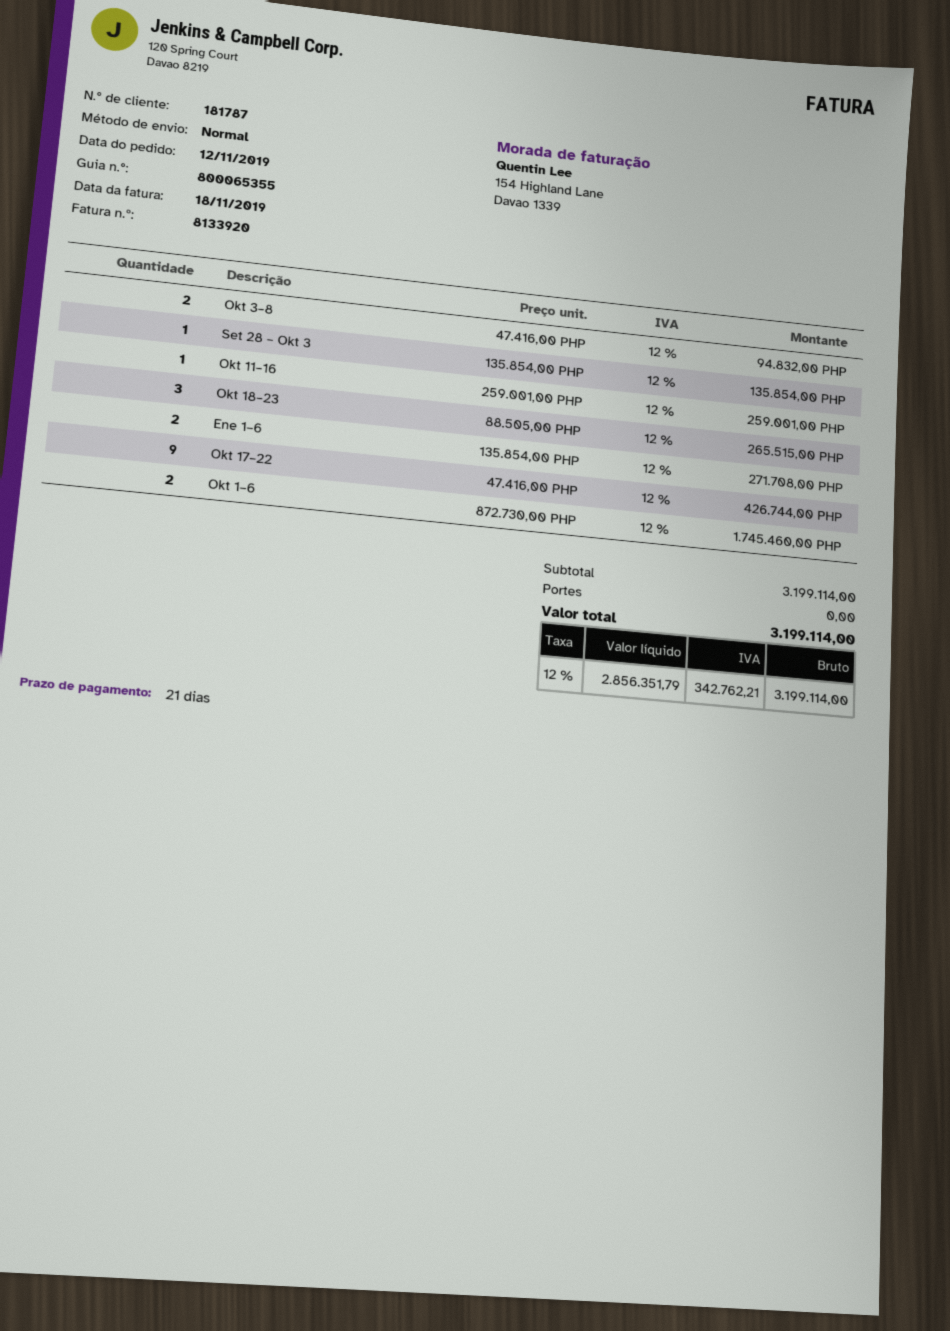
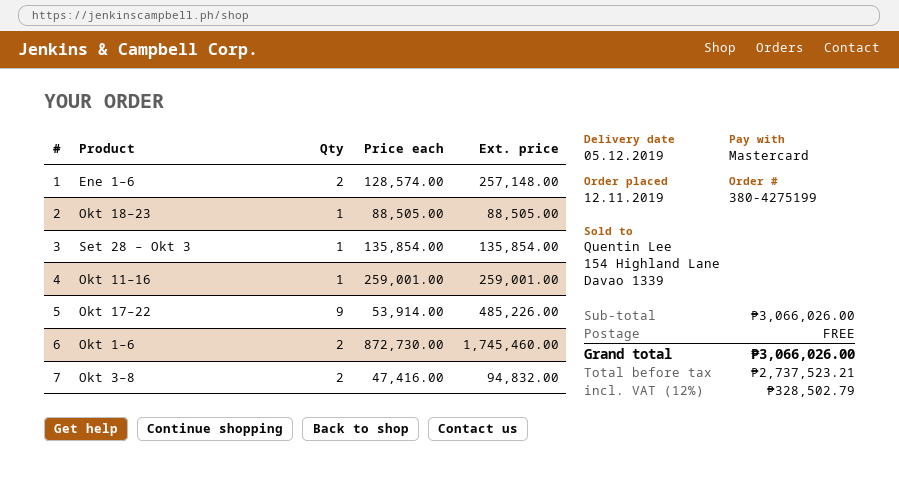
Okt 18–23: 3 x 88505.00 = 265515.00 -> 1 x 88505.00 = 88505.00
Ene 1–6: 2 x 135854.00 = 271708.00 -> 2 x 128574.00 = 257148.00
Okt 17–22: 9 x 47416.00 = 426744.00 -> 9 x 53914.00 = 485226.00
subtotal: 3199114.00 -> 3066026.00
net: 2856351.79 -> 2737523.21
tax: 12% = 342762.21 -> 12% = 328502.79
total: 3199114.00 -> 3066026.00

